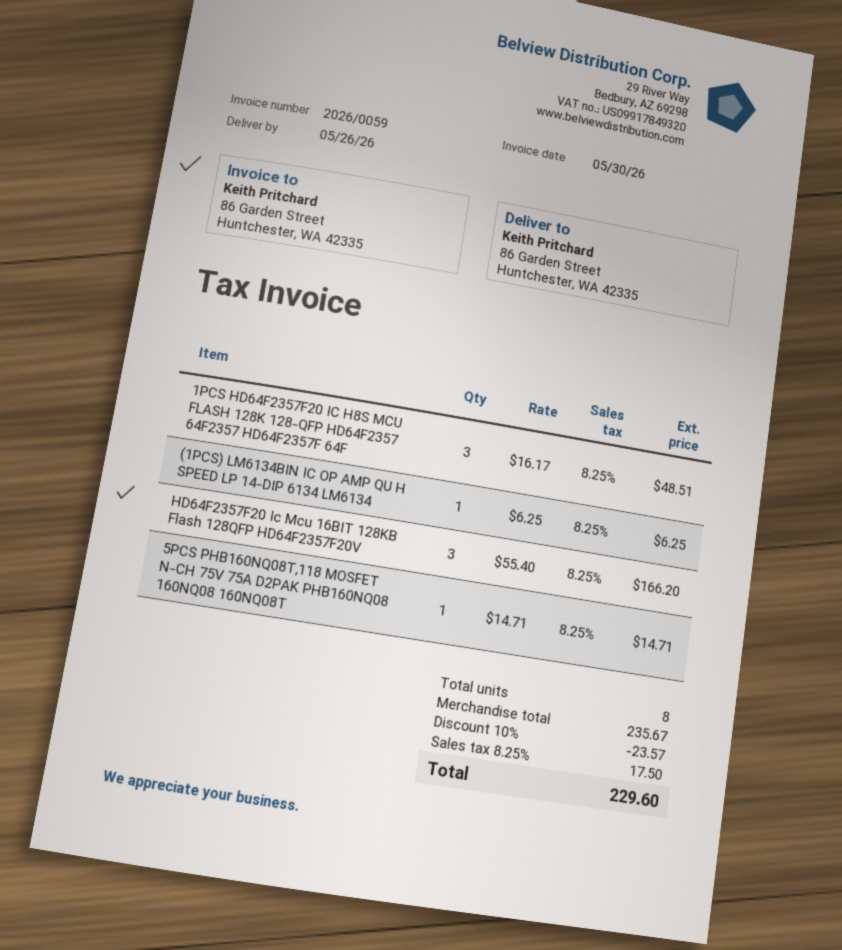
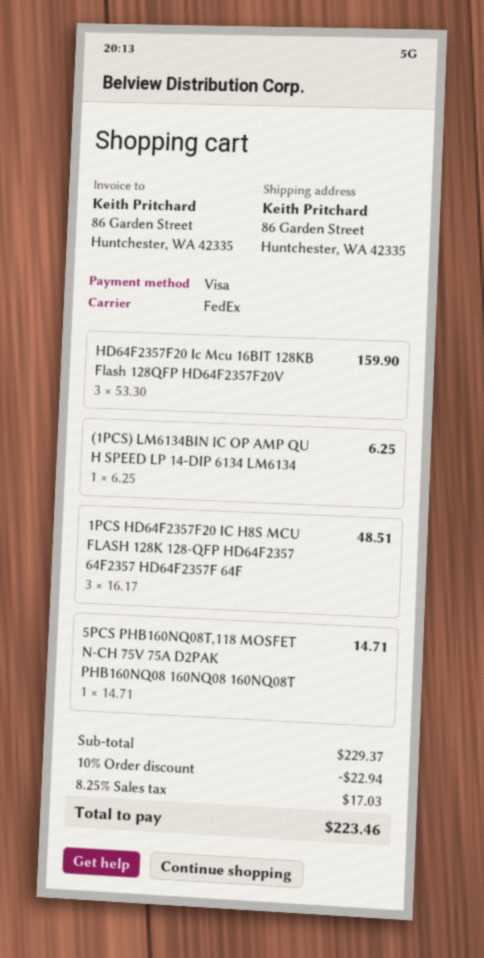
HD64F2357F20 Ic Mcu 16BIT 128KB Flash 128QFP HD64F2357F20V: 3 x 55.40 = 166.20 -> 3 x 53.30 = 159.90
subtotal: 235.67 -> 229.37
discount: 10% = 23.57 -> 10% = 22.94
tax: 8.25% = 17.50 -> 8.25% = 17.03
total: 229.60 -> 223.46

